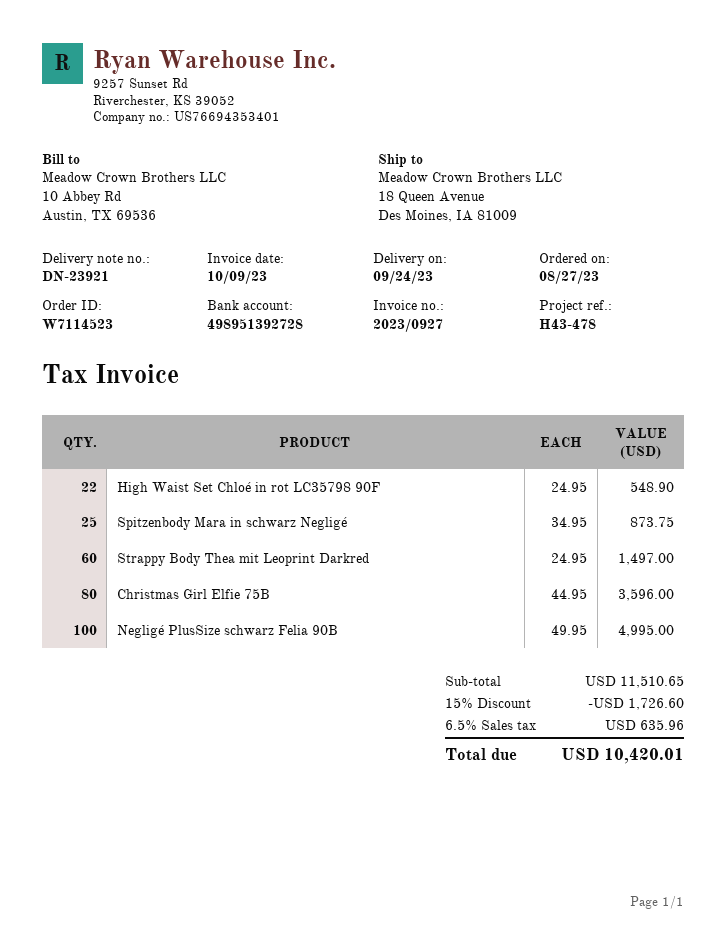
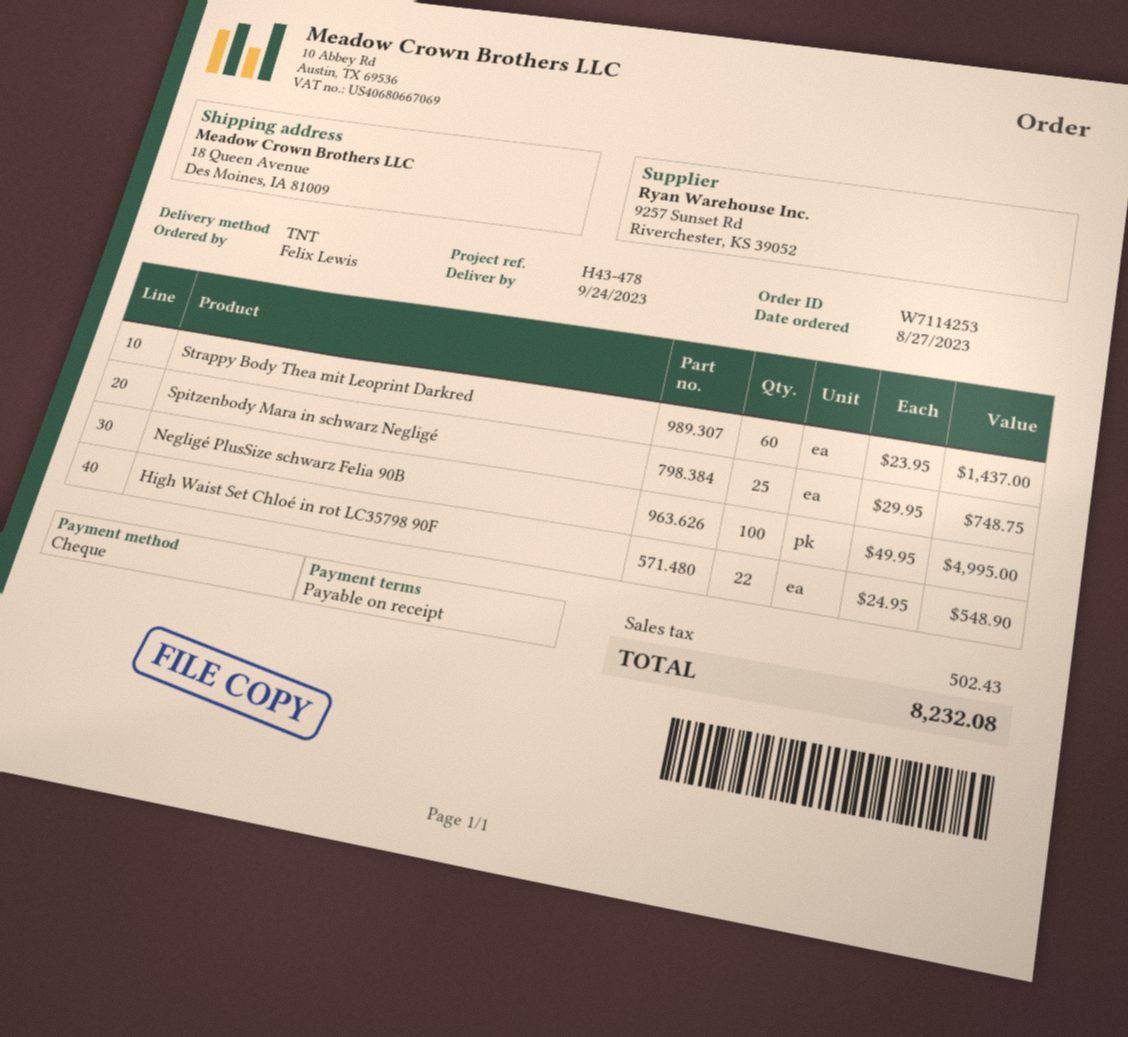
order number: W7114523 -> W7114253
Spitzenbody Mara in schwarz Negligé: 25 x 34.95 = 873.75 -> 25 x 29.95 = 748.75
Strappy Body Thea mit Leoprint Darkred: 60 x 24.95 = 1497.00 -> 60 x 23.95 = 1437.00
Christmas Girl Elfie 75B: 80 x 44.95 = 3596.00 -> none
discount: 15% = 1726.60 -> none
tax: 635.96 -> 502.43
total: 10420.01 -> 8232.08

